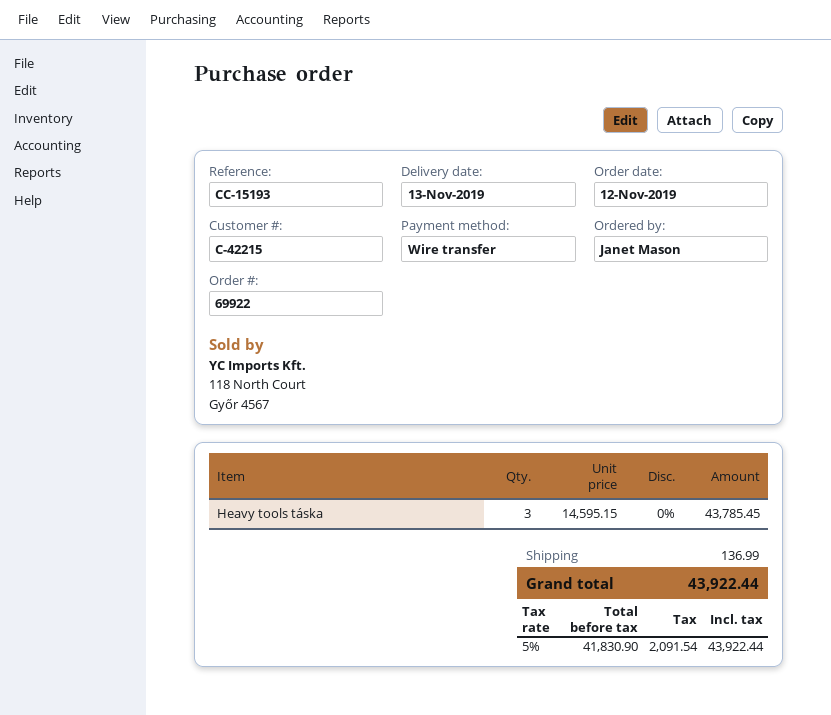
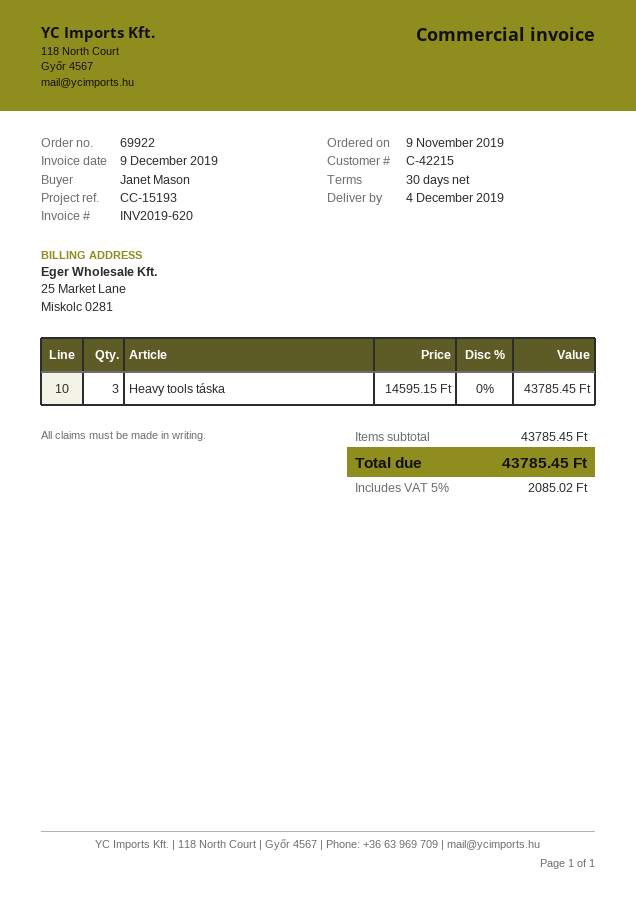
order date: 2019-11-12 -> 2019-11-09
delivery date: 2019-11-13 -> 2019-12-04
shipping: 136.99 -> none
tax: 5% = 2091.54 -> 5% = 2085.02
total: 43922.44 -> 43785.45

